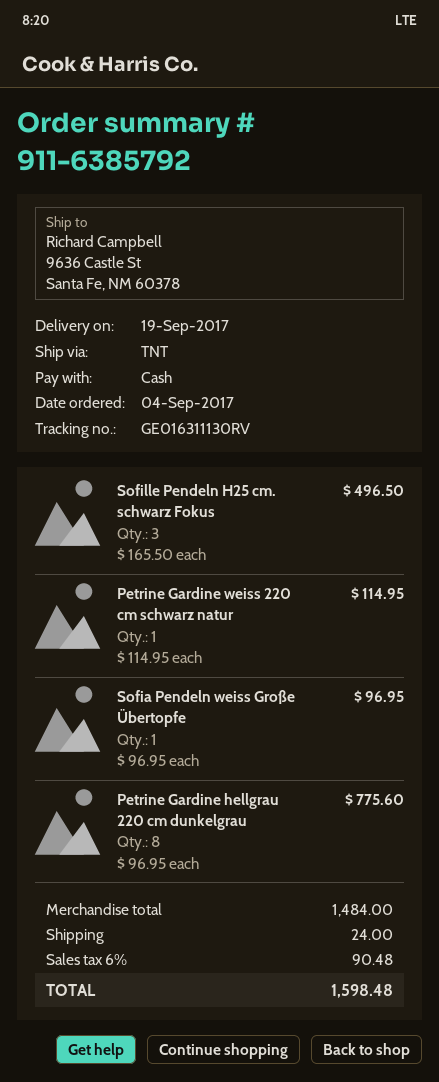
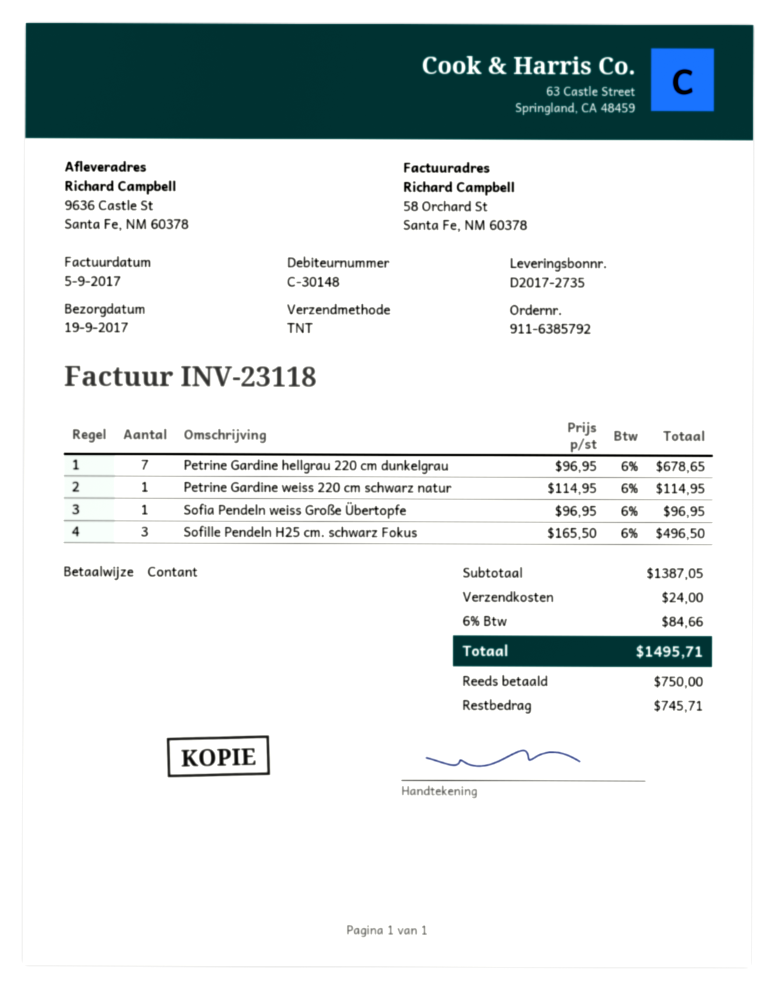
Petrine Gardine hellgrau 220 cm dunkelgrau: 8 x 96.95 = 775.60 -> 7 x 96.95 = 678.65
subtotal: 1484.00 -> 1387.05
tax: 6% = 90.48 -> 6% = 84.66
total: 1598.48 -> 1495.71

